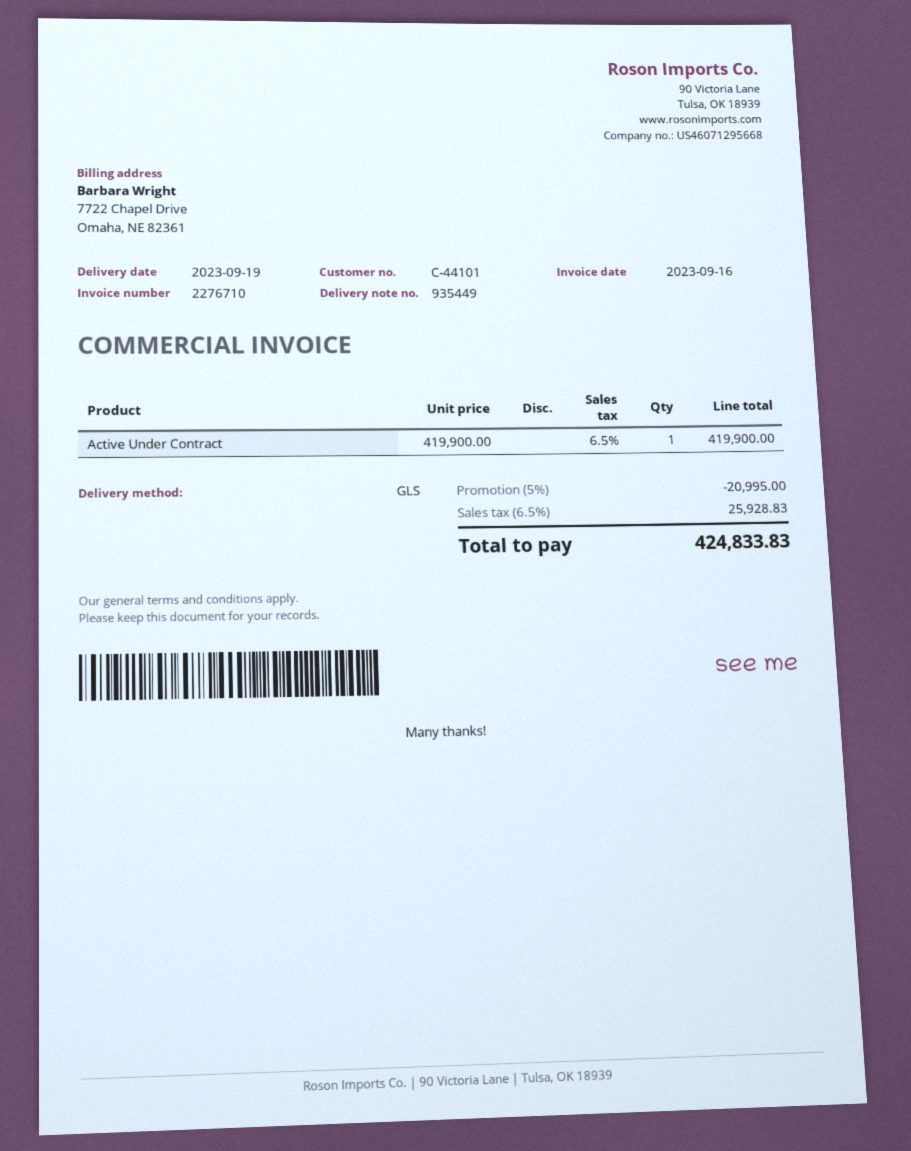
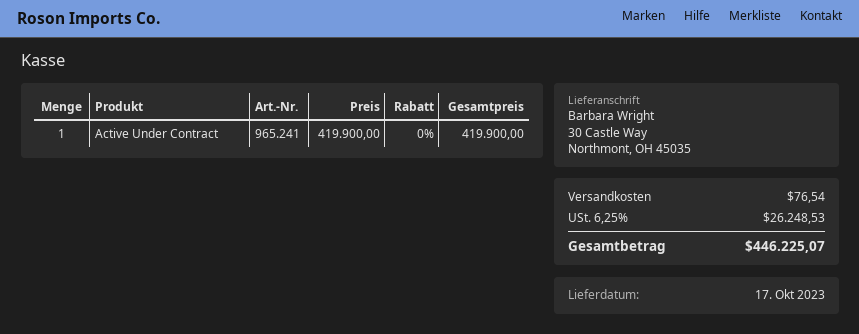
delivery date: 2023-09-19 -> 2023-10-17
discount: 5% = 20995.00 -> none
shipping: none -> 76.54
tax: 6.5% = 25928.83 -> 6.25% = 26248.53
total: 424833.83 -> 446225.07

